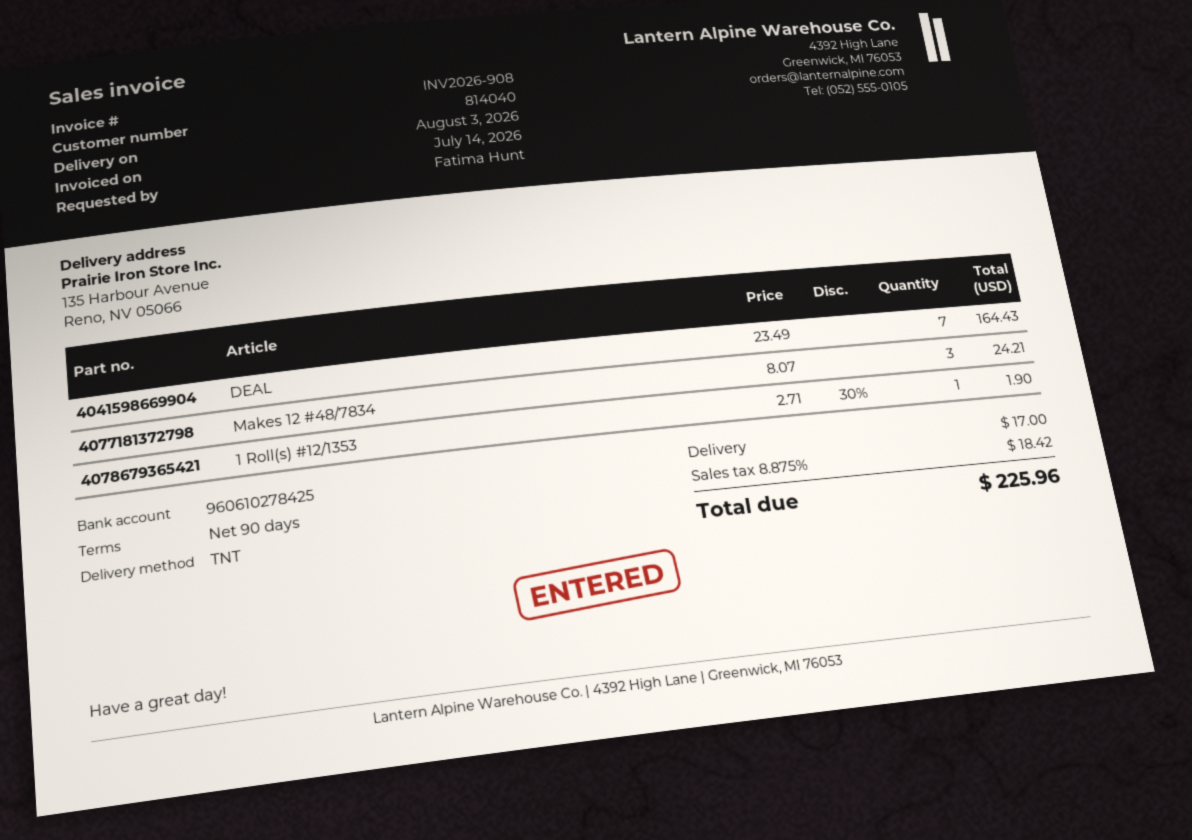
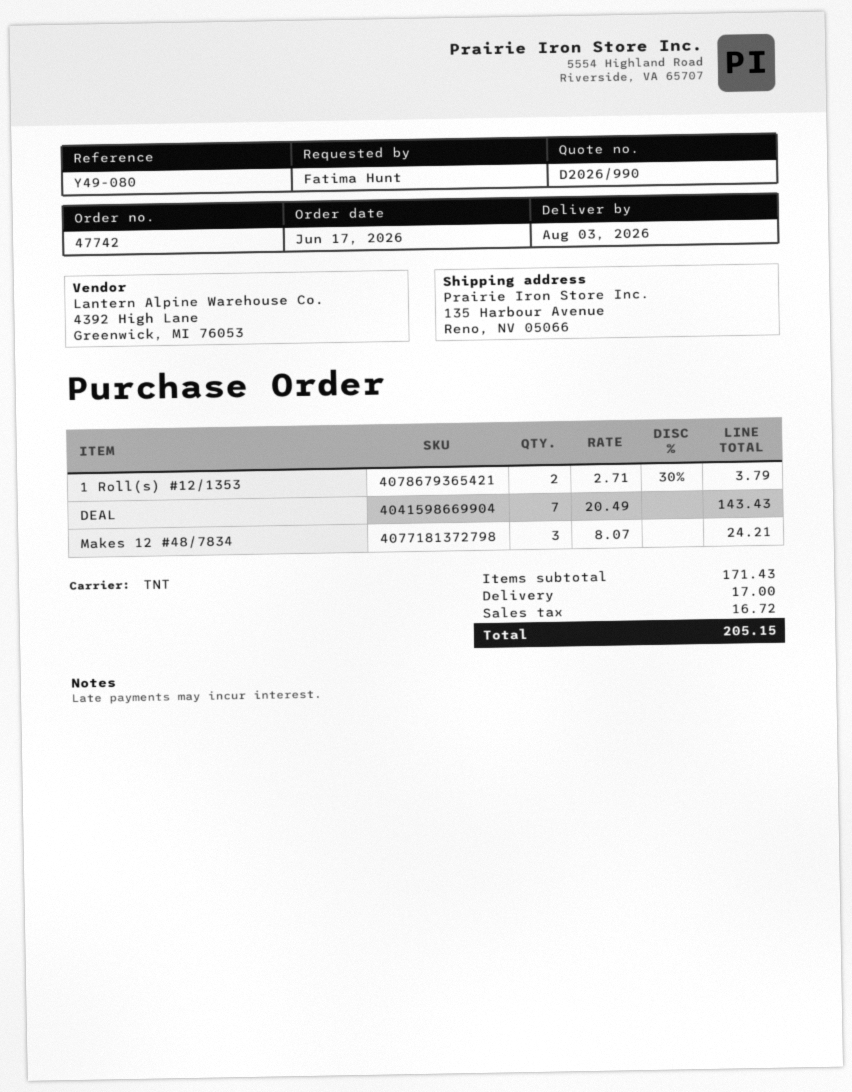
DEAL: 7 x 23.49 = 164.43 -> 7 x 20.49 = 143.43
1 Roll(s) #12/1353: 1 x 2.71 - 30% = 1.90 -> 2 x 2.71 - 30% = 3.79
tax: 18.42 -> 16.72
total: 225.96 -> 205.15

